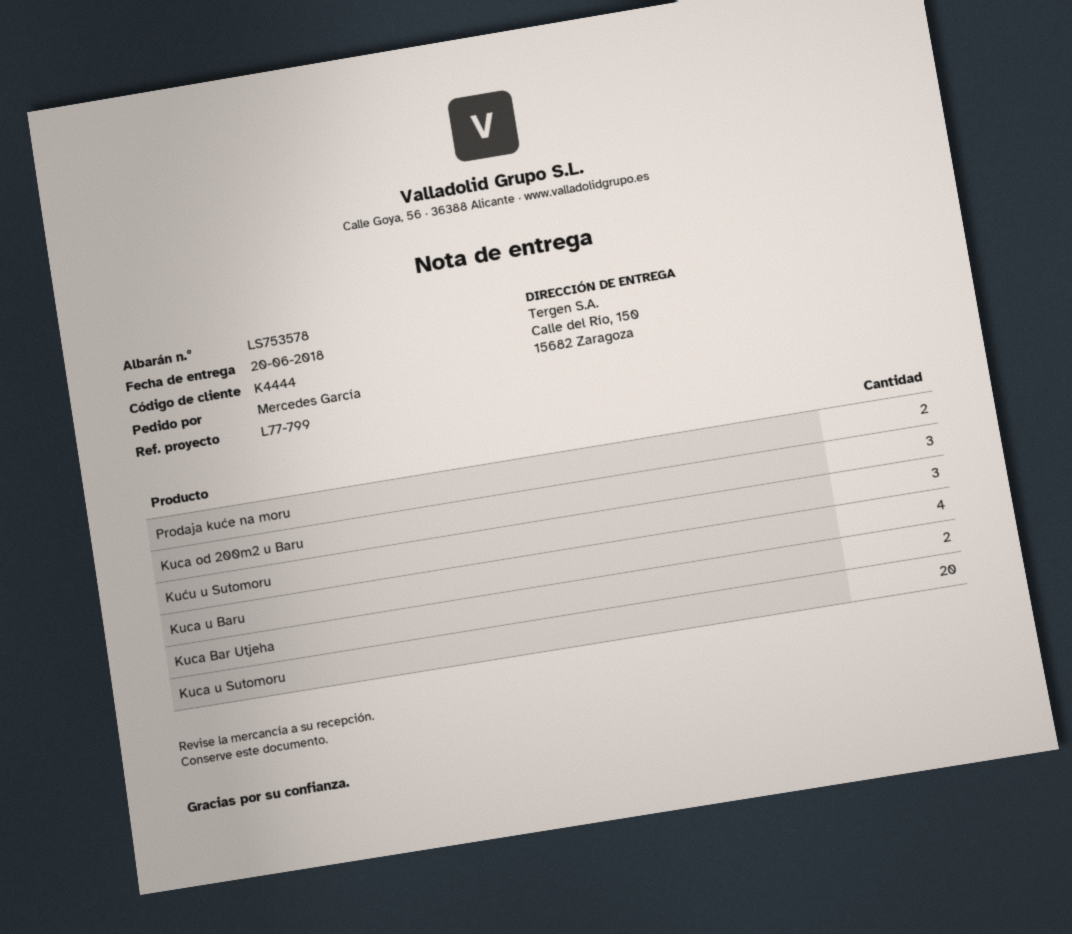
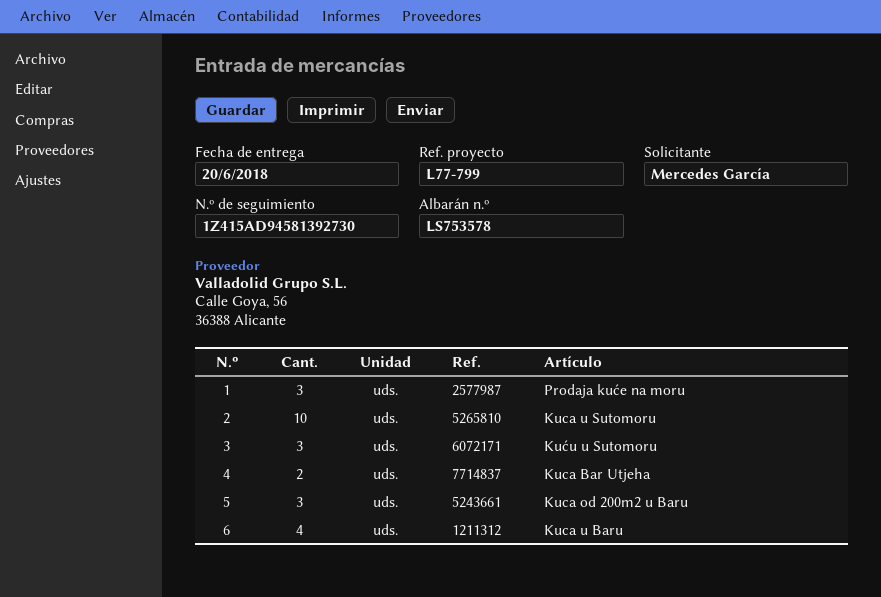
Prodaja kuće na moru: 2 -> 3
Kuca u Sutomoru: 20 -> 10

